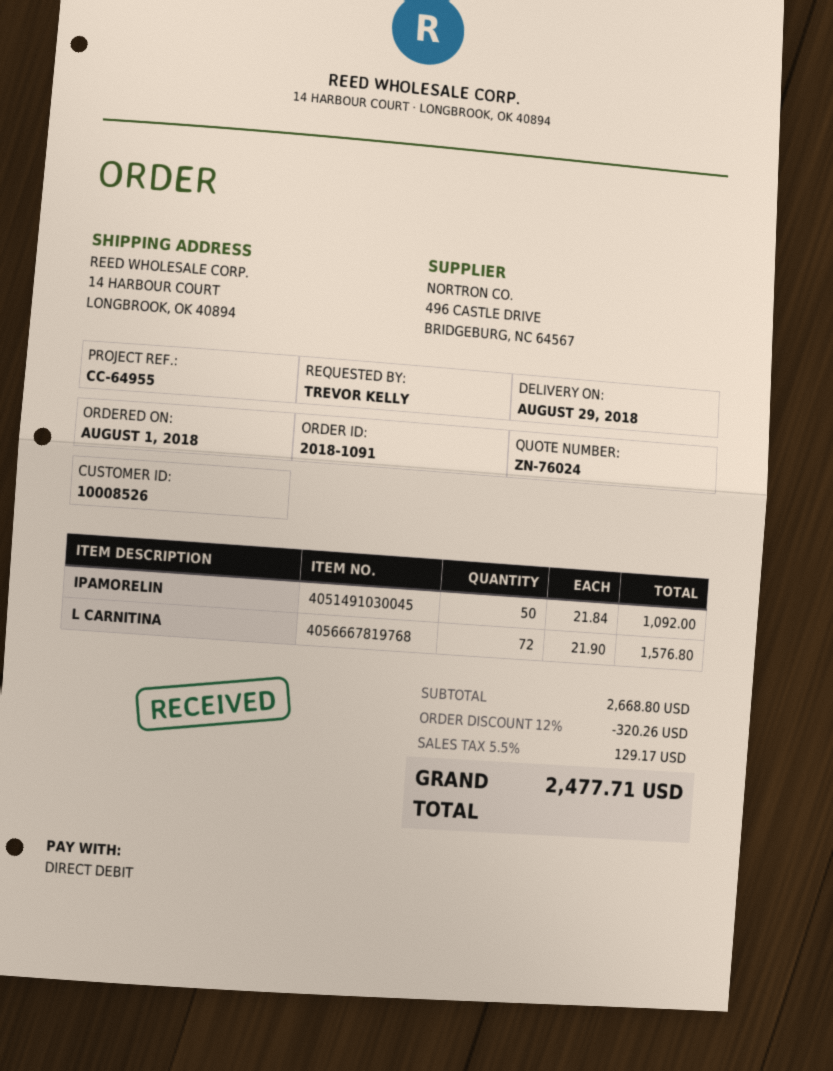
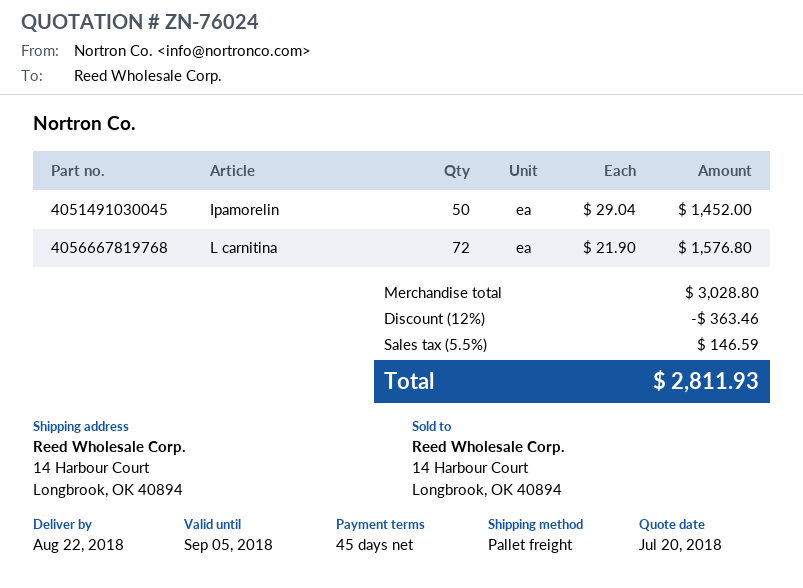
delivery date: 2018-08-29 -> 2018-08-22
IPAMORELIN: 50 x 21.84 = 1092.00 -> 50 x 29.04 = 1452.00
subtotal: 2668.80 -> 3028.80
discount: 12% = 320.26 -> 12% = 363.46
tax: 5.5% = 129.17 -> 5.5% = 146.59
total: 2477.71 -> 2811.93

